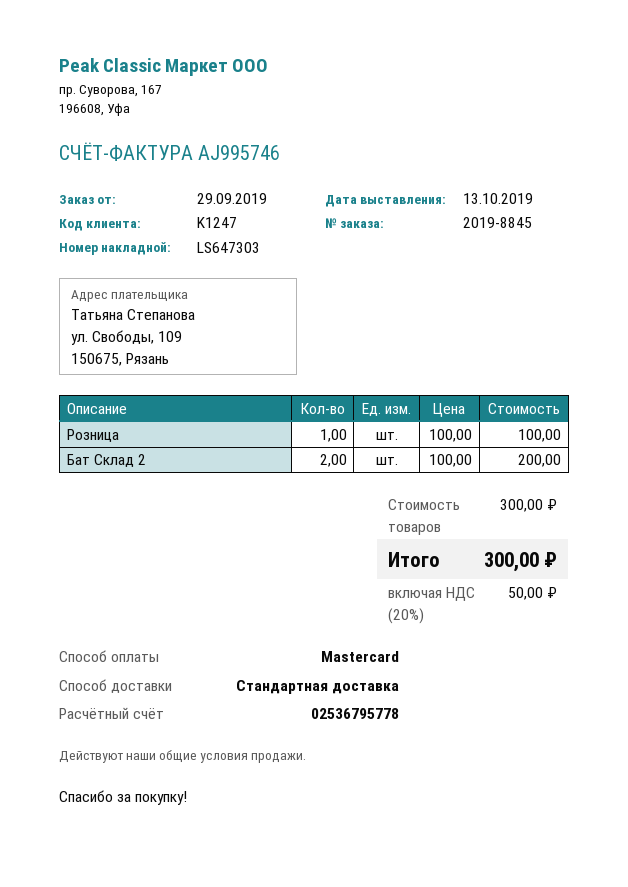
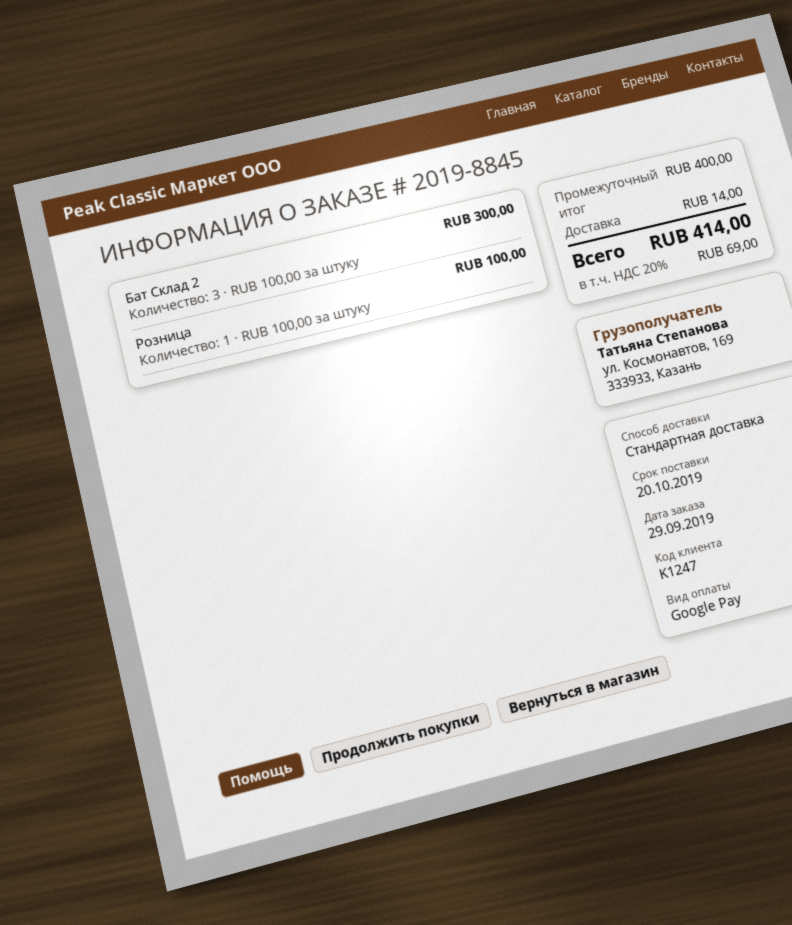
payment method: Mastercard -> Google Pay
Бат Склад 2: 2 x 100.00 = 200.00 -> 3 x 100.00 = 300.00
subtotal: 300.00 -> 400.00
shipping: none -> 14.00
tax: 20% = 50.00 -> 20% = 69.00
total: 300.00 -> 414.00

